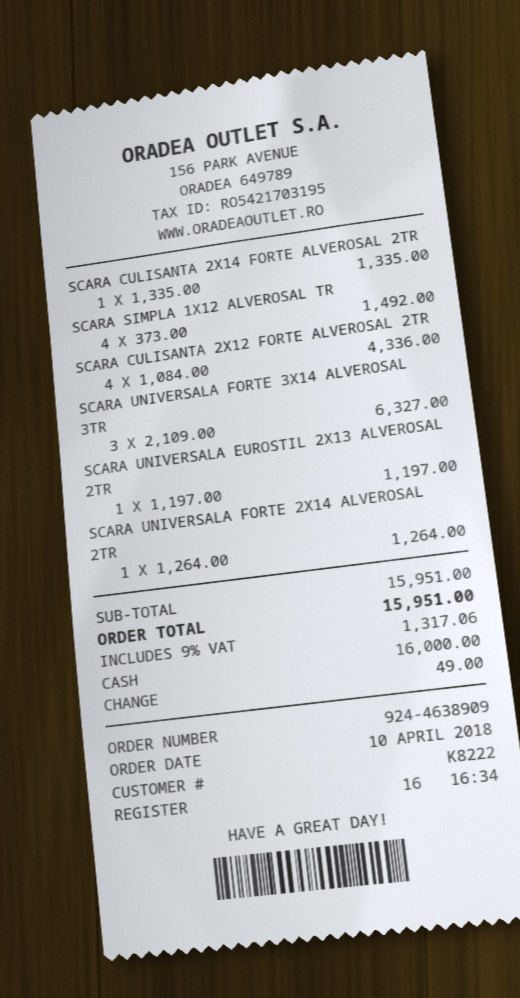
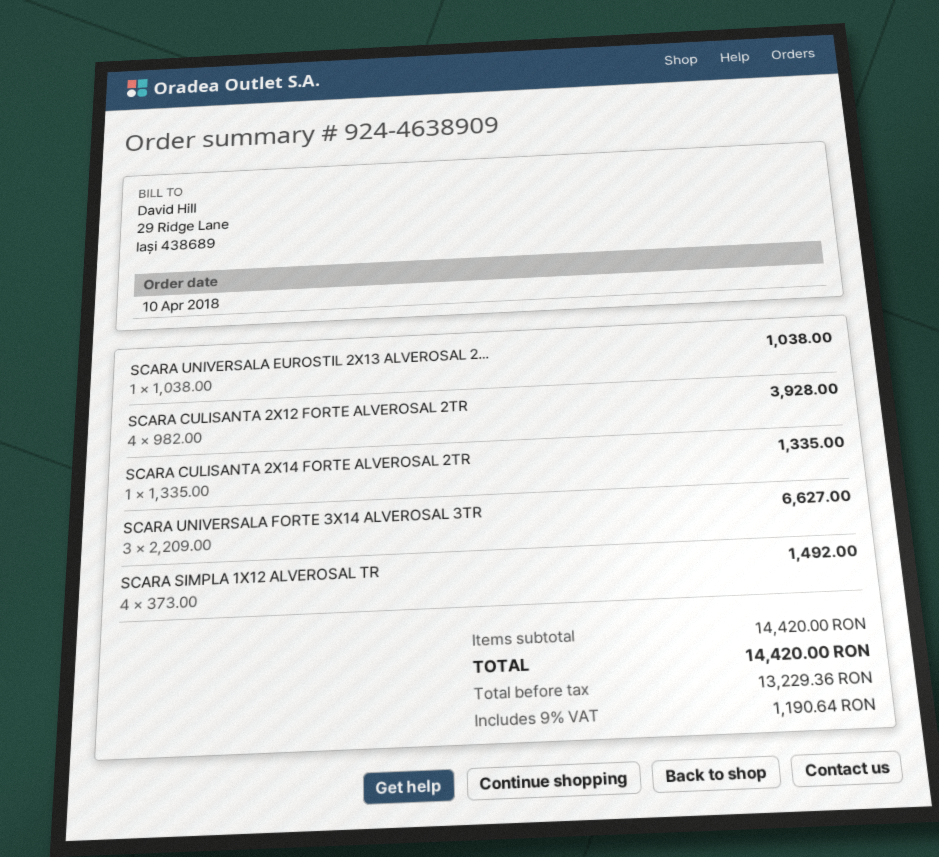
SCARA CULISANTA 2X12 FORTE ALVEROSAL 2TR: 4 x 1084.00 = 4336.00 -> 4 x 982.00 = 3928.00
SCARA UNIVERSALA FORTE 3X14 ALVEROSAL 3TR: 3 x 2109.00 = 6327.00 -> 3 x 2209.00 = 6627.00
SCARA UNIVERSALA EUROSTIL 2X13 ALVEROSAL 2TR: 1 x 1197.00 = 1197.00 -> 1 x 1038.00 = 1038.00
SCARA UNIVERSALA FORTE 2X14 ALVEROSAL 2TR: 1 x 1264.00 = 1264.00 -> none
subtotal: 15951.00 -> 14420.00
tax: 9% = 1317.06 -> 9% = 1190.64
total: 15951.00 -> 14420.00

